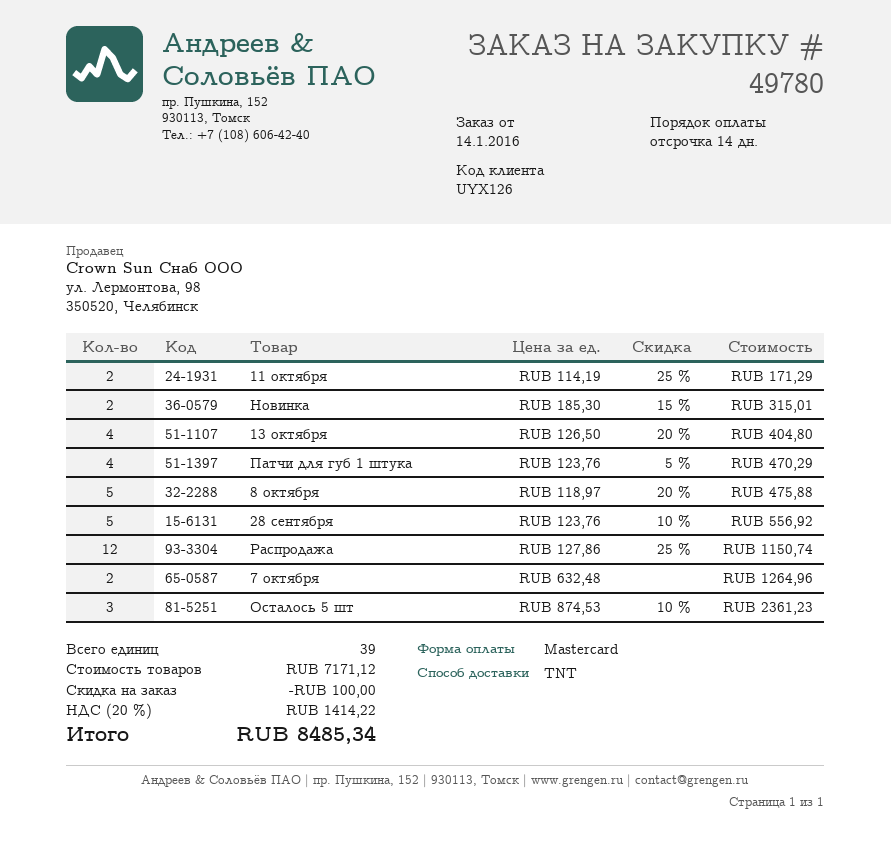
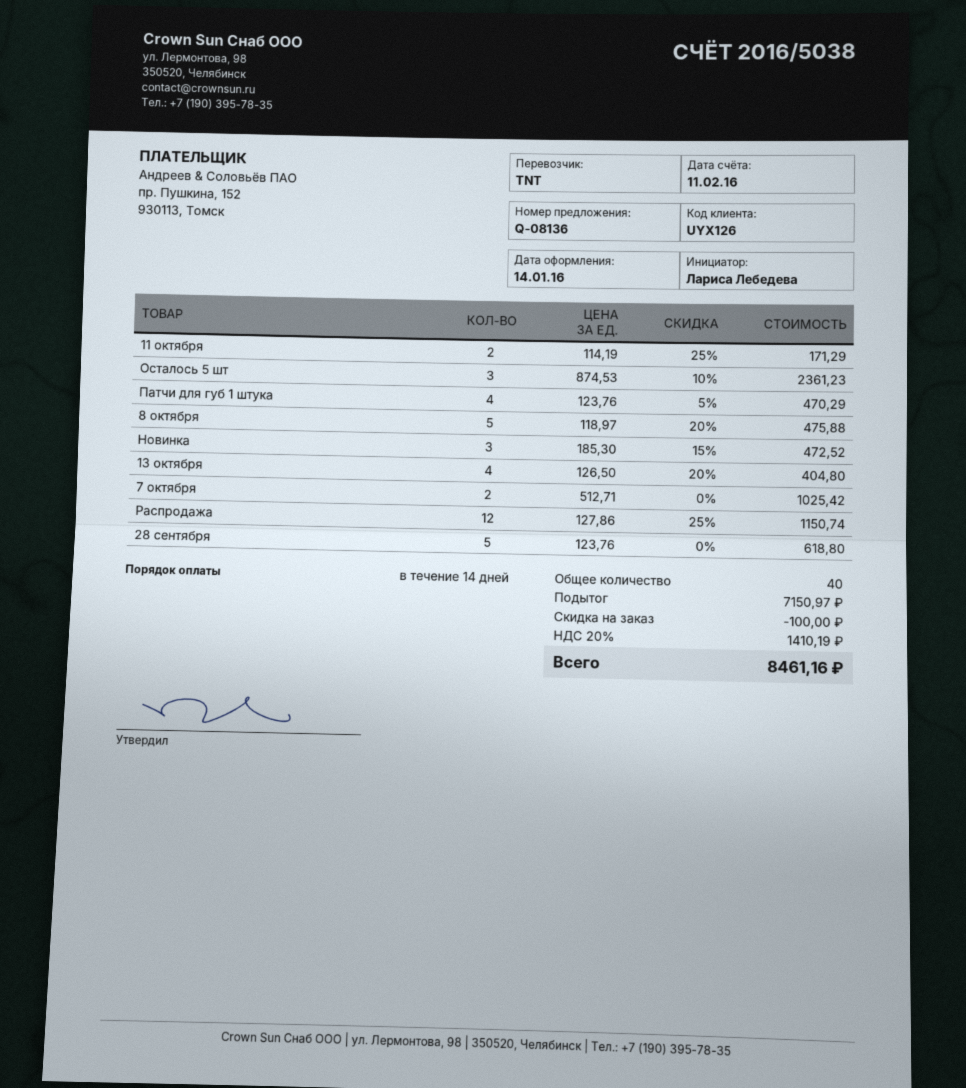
Новинка: 2 x 185.30 - 15% = 315.01 -> 3 x 185.30 - 15% = 472.52
28 сентября: 5 x 123.76 - 10% = 556.92 -> 5 x 123.76 = 618.80
7 октября: 2 x 632.48 = 1264.96 -> 2 x 512.71 = 1025.42
total quantity: 39 -> 40
subtotal: 7171.12 -> 7150.97
tax: 20% = 1414.22 -> 20% = 1410.19
total: 8485.34 -> 8461.16

